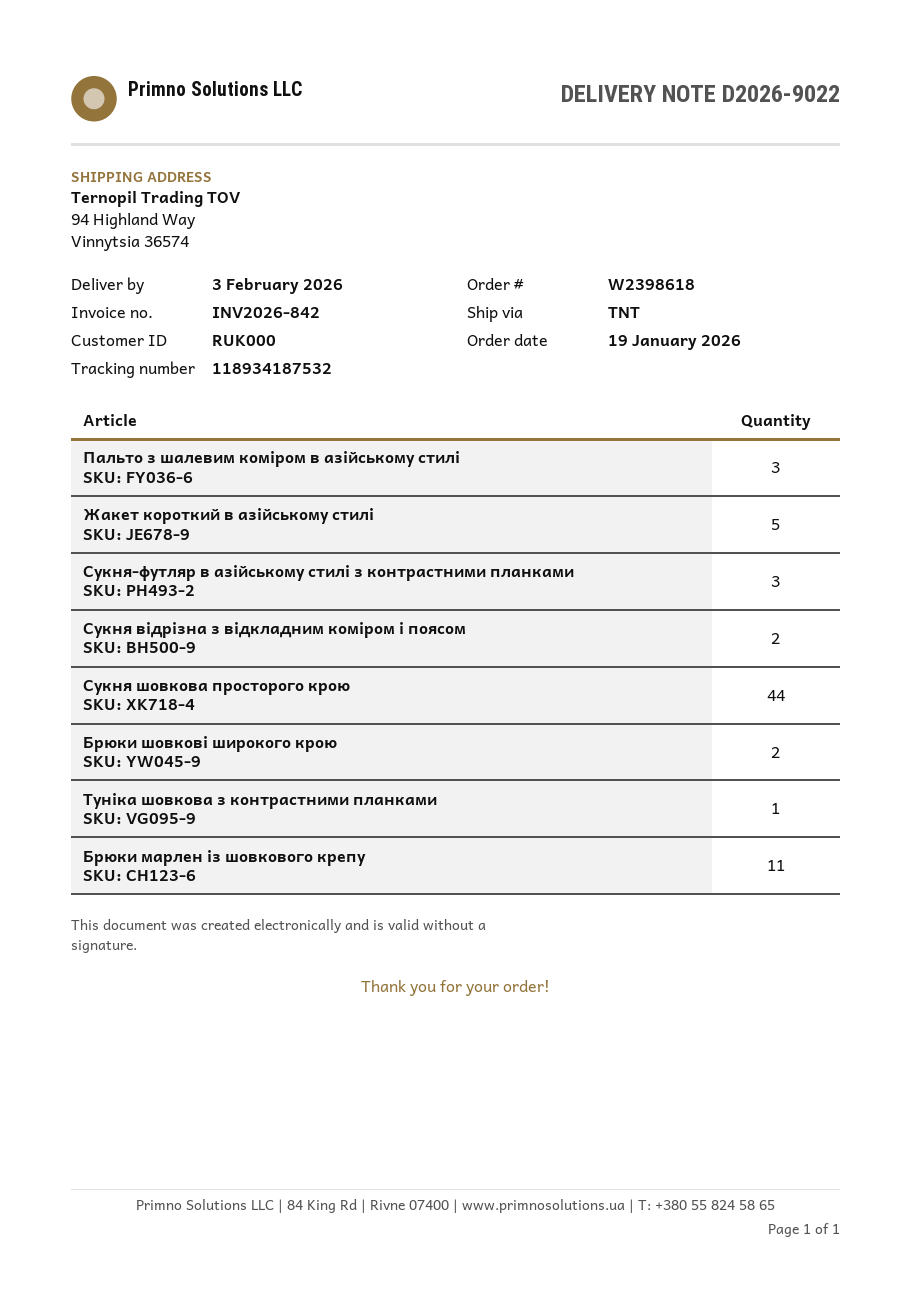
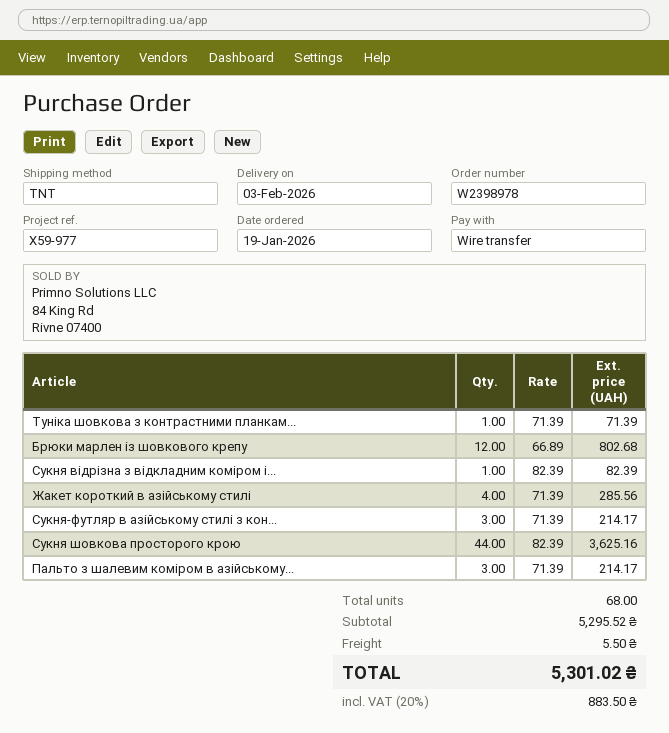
order number: W2398618 -> W2398978
Жакет короткий в азійському стилі: 5 -> 4
Сукня відрізна з відкладним коміром і поясом: 2 -> 1
Брюки шовкові широкого крою: 2 -> none
Брюки марлен із шовкового крепу: 11 -> 12

